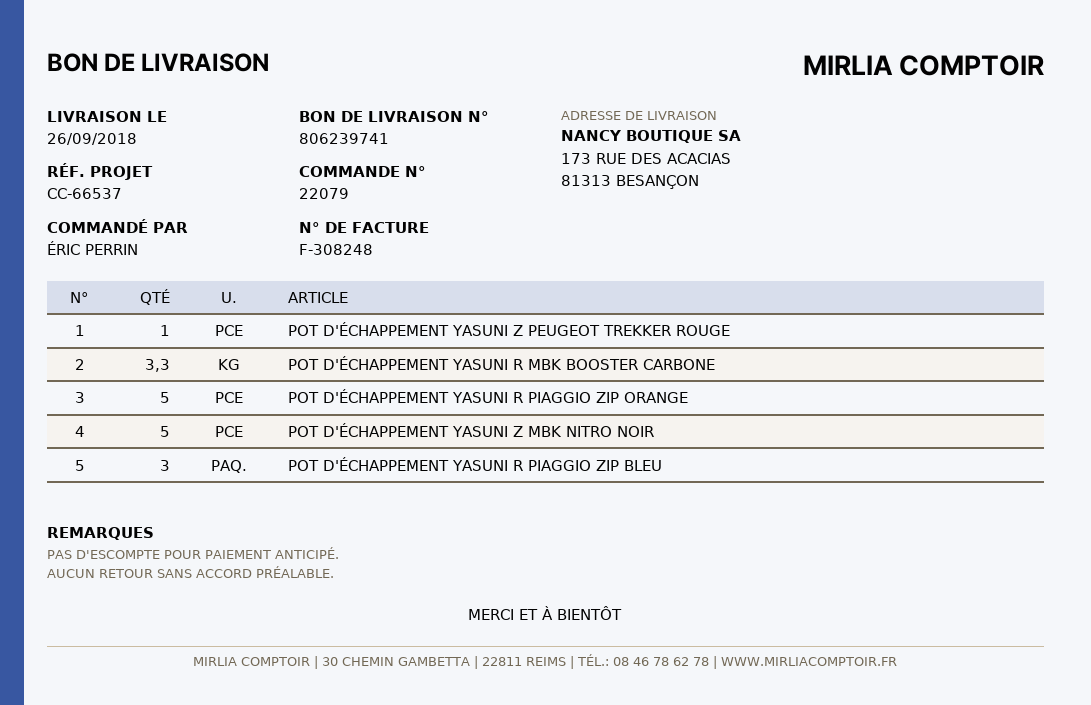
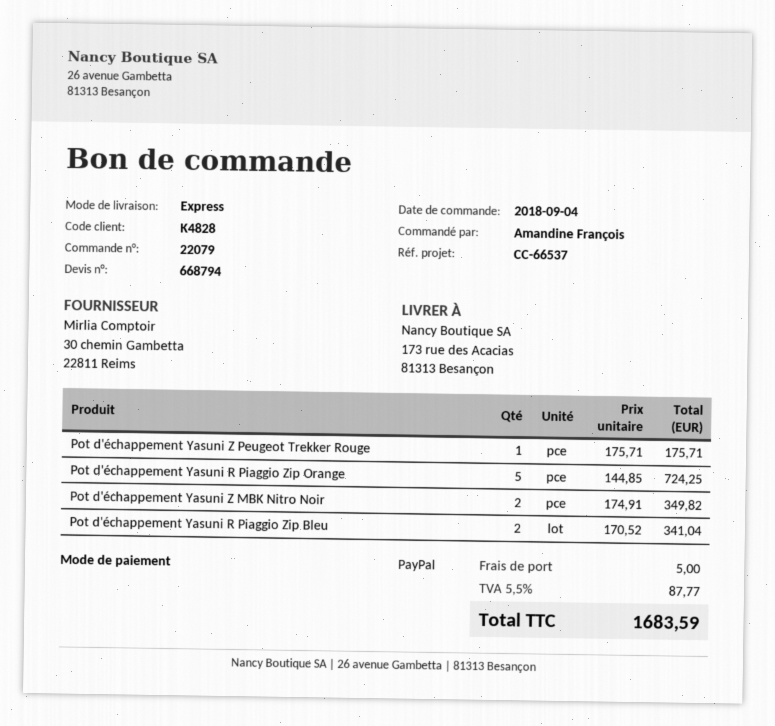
ordered by: ÉRIC PERRIN -> Amandine François
POT D'ÉCHAPPEMENT YASUNI R MBK BOOSTER CARBONE: 3.3 -> none
POT D'ÉCHAPPEMENT YASUNI Z MBK NITRO NOIR: 5 -> 2
POT D'ÉCHAPPEMENT YASUNI R PIAGGIO ZIP BLEU: 3 -> 2

